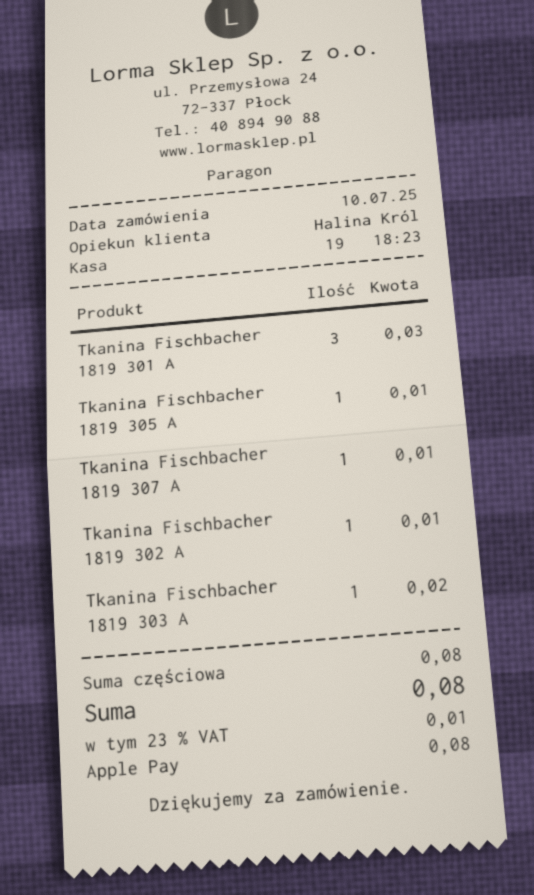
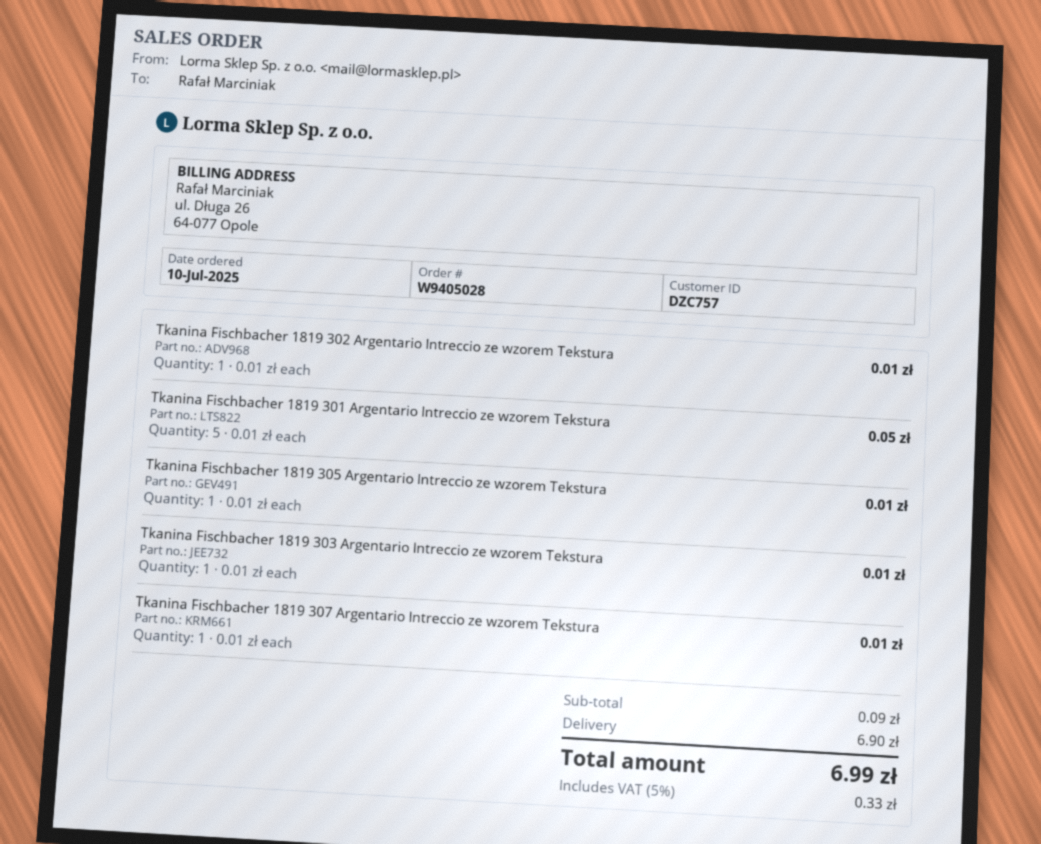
Tkanina Fischbacher 1819 301 A: 3 for 0.03 -> 5 for 0.05
Tkanina Fischbacher 1819 303 A: 1 for 0.02 -> 1 for 0.01
subtotal: 0.08 -> 0.09
shipping: none -> 6.90
tax: 23% = 0.01 -> 5% = 0.33
total: 0.08 -> 6.99

